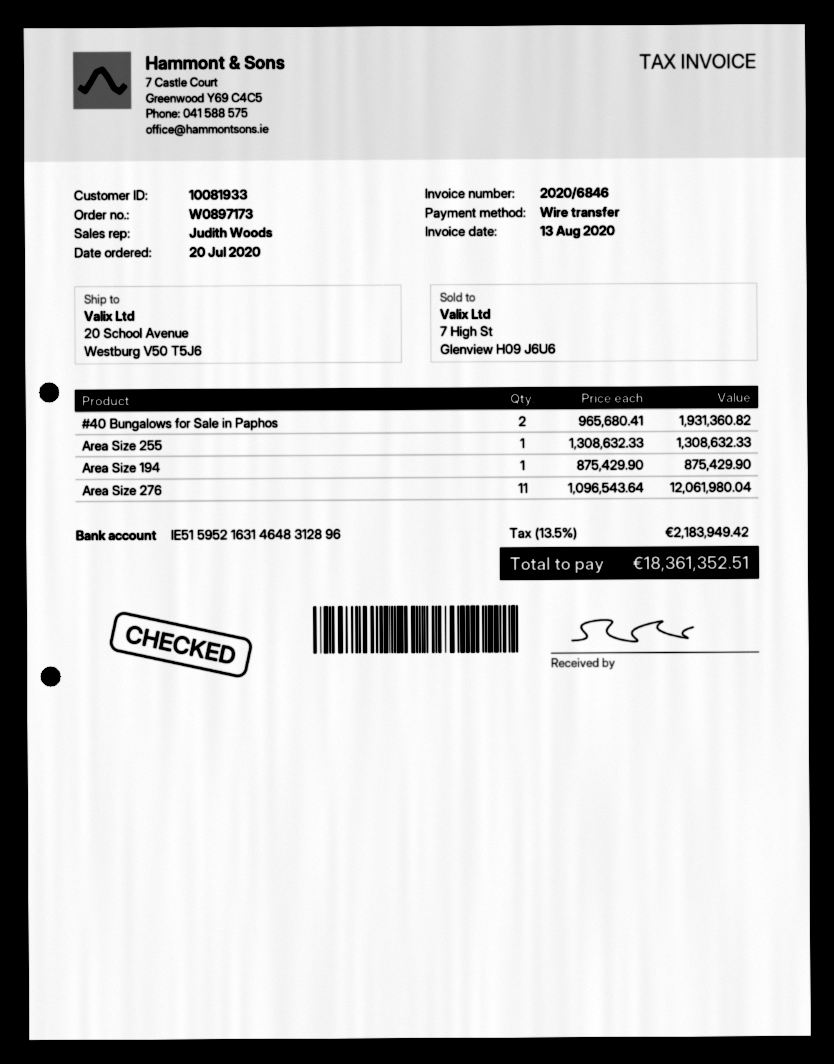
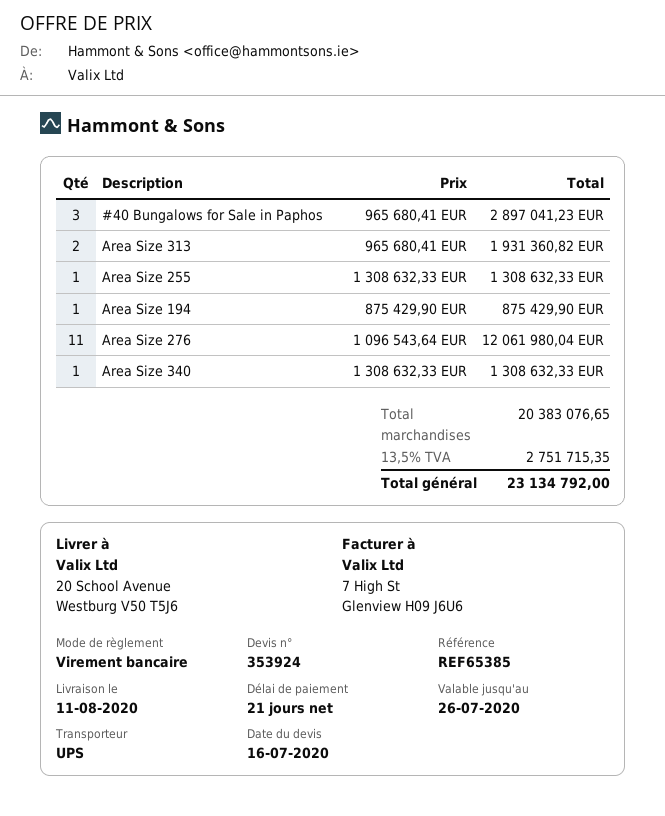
#40 Bungalows for Sale in Paphos: 2 x 965680.41 = 1931360.82 -> 3 x 965680.41 = 2897041.23
Area Size 313: none -> 2 x 965680.41 = 1931360.82
Area Size 340: none -> 1 x 1308632.33 = 1308632.33
tax: 13.5% = 2183949.42 -> 13.5% = 2751715.35
total: 18361352.51 -> 23134792.00

